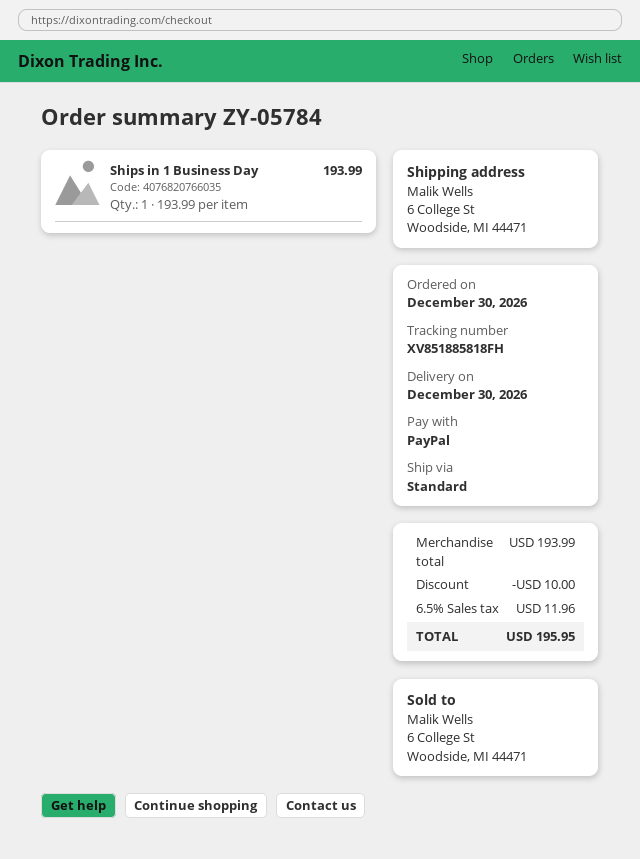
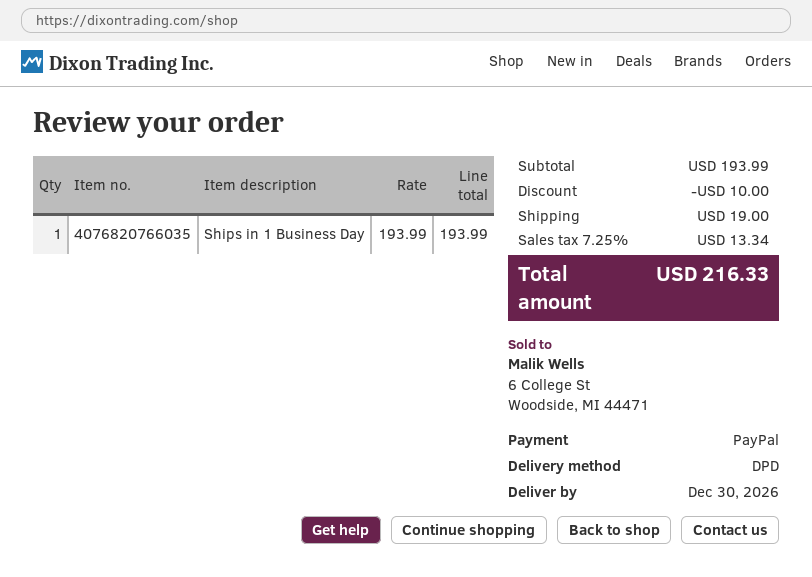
shipping method: standard -> DPD
shipping: none -> 19.00
tax: 6.5% = 11.96 -> 7.25% = 13.34
total: 195.95 -> 216.33

